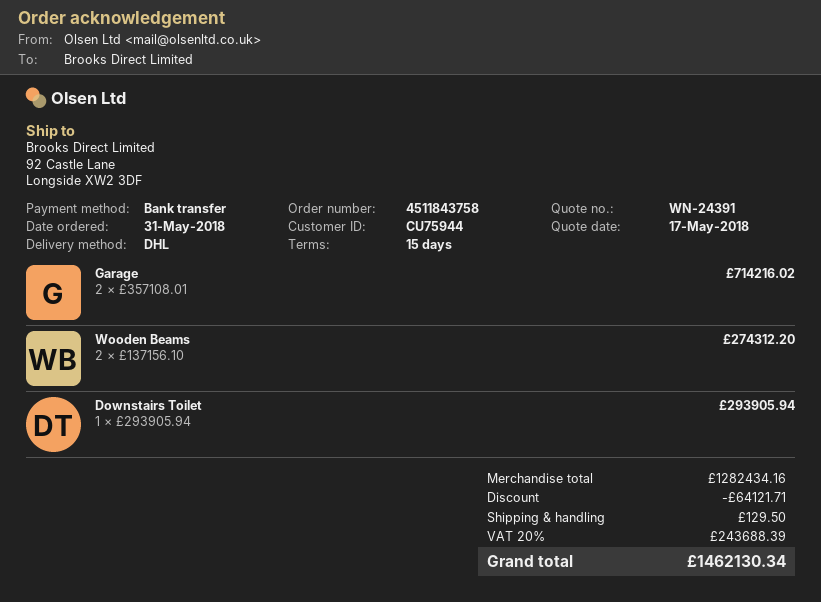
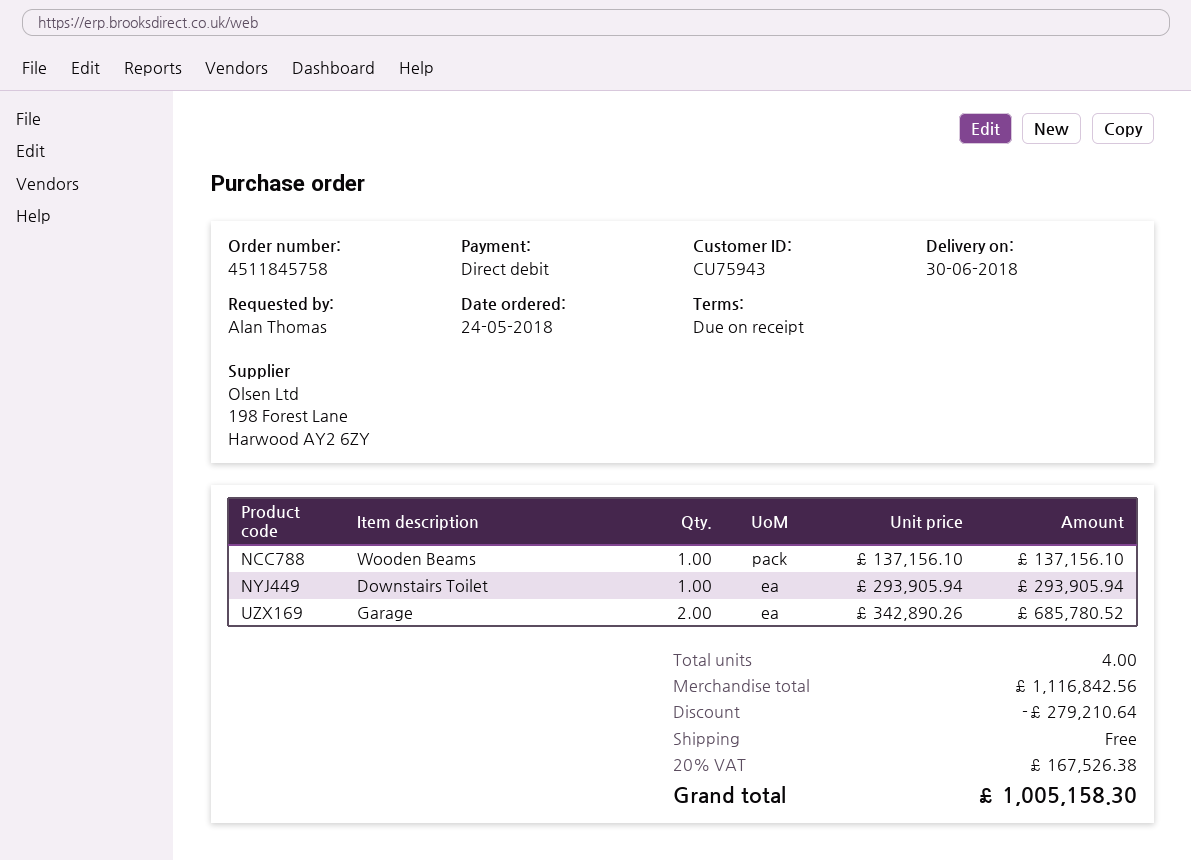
order number: 4511843758 -> 4511845758
order date: 2018-05-31 -> 2018-05-24
payment terms: 15 days -> on receipt
customer number: CU75944 -> CU75943
payment method: bank transfer -> direct debit
Garage: 2 x 357108.01 = 714216.02 -> 2 x 342890.26 = 685780.52
Wooden Beams: 2 x 137156.10 = 274312.20 -> 1 x 137156.10 = 137156.10
subtotal: 1282434.16 -> 1116842.56
discount: 64121.71 -> 279210.64
shipping: 129.50 -> 0.00
tax: 20% = 243688.39 -> 20% = 167526.38
total: 1462130.34 -> 1005158.30

